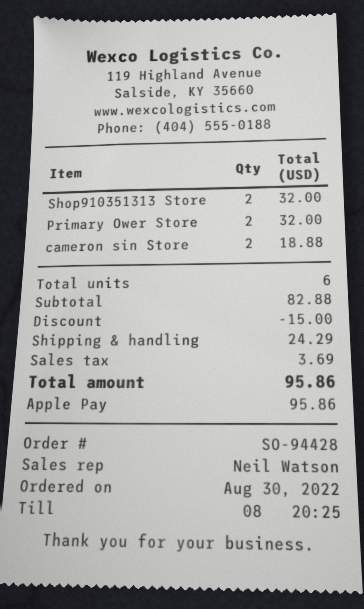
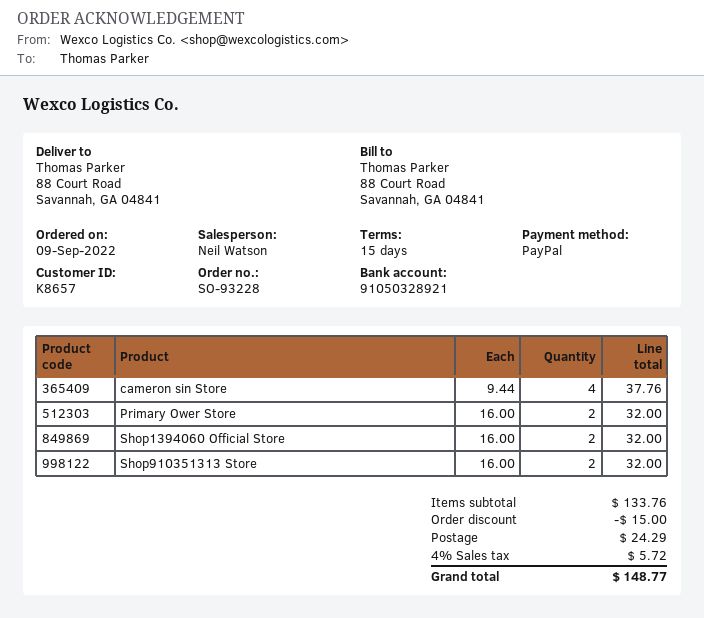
order number: SO-94428 -> SO-93228
order date: 2022-08-30 -> 2022-09-09
payment method: Apple Pay -> PayPal
cameron sin Store: 2 for 18.88 -> 4 for 37.76
Shop1394060 Official Store: none -> 2 for 32.00
subtotal: 82.88 -> 133.76
tax: 3.69 -> 5.72
total: 95.86 -> 148.77

